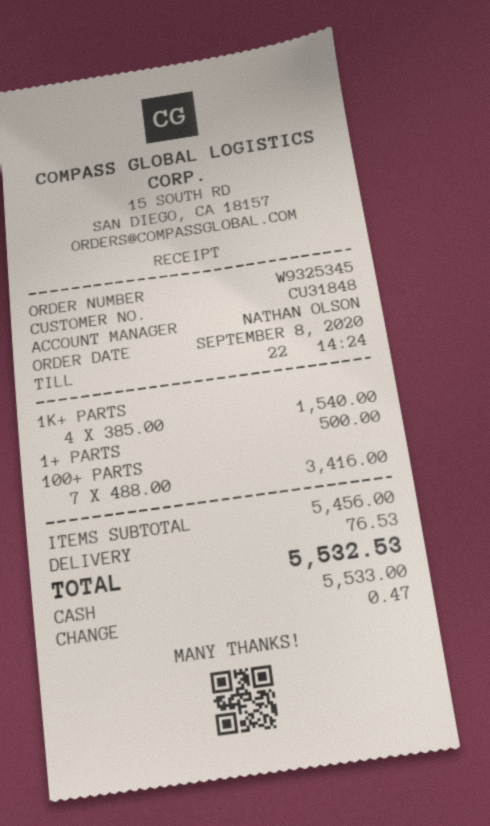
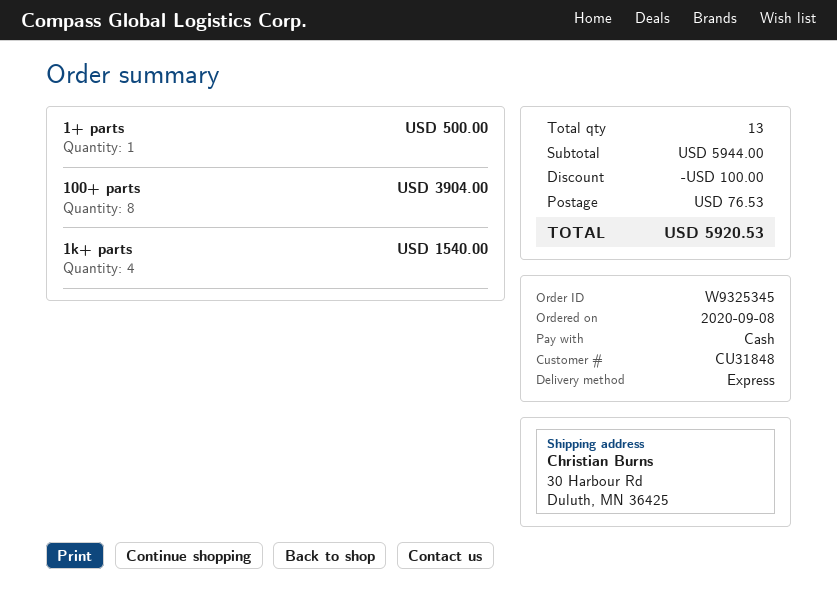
100+ PARTS: 7 for 3416.00 -> 8 for 3904.00
subtotal: 5456.00 -> 5944.00
discount: none -> 100.00
total: 5532.53 -> 5920.53

